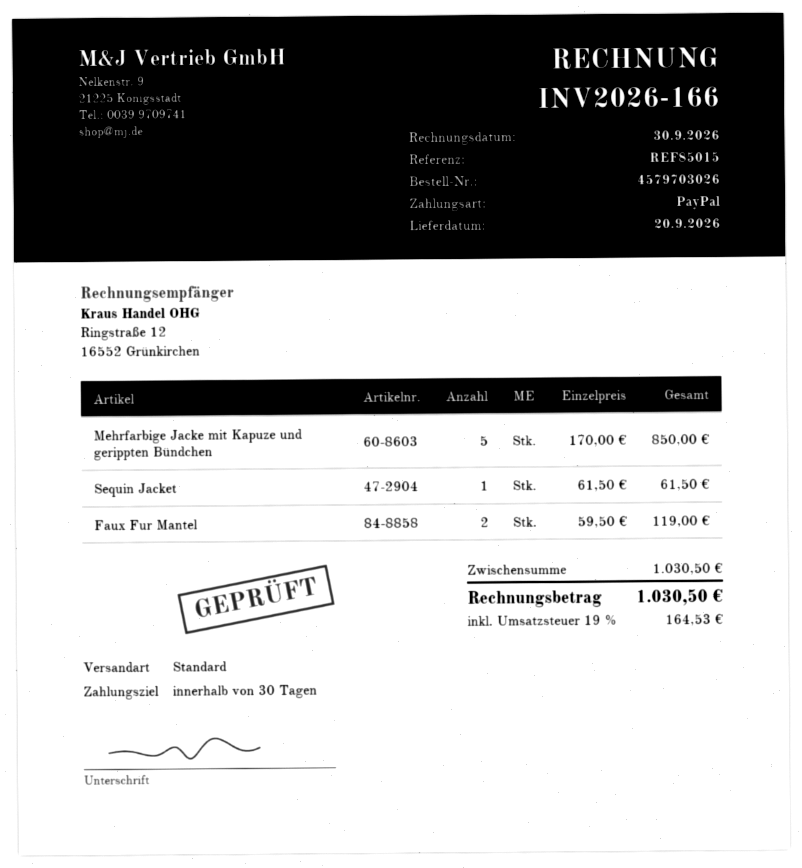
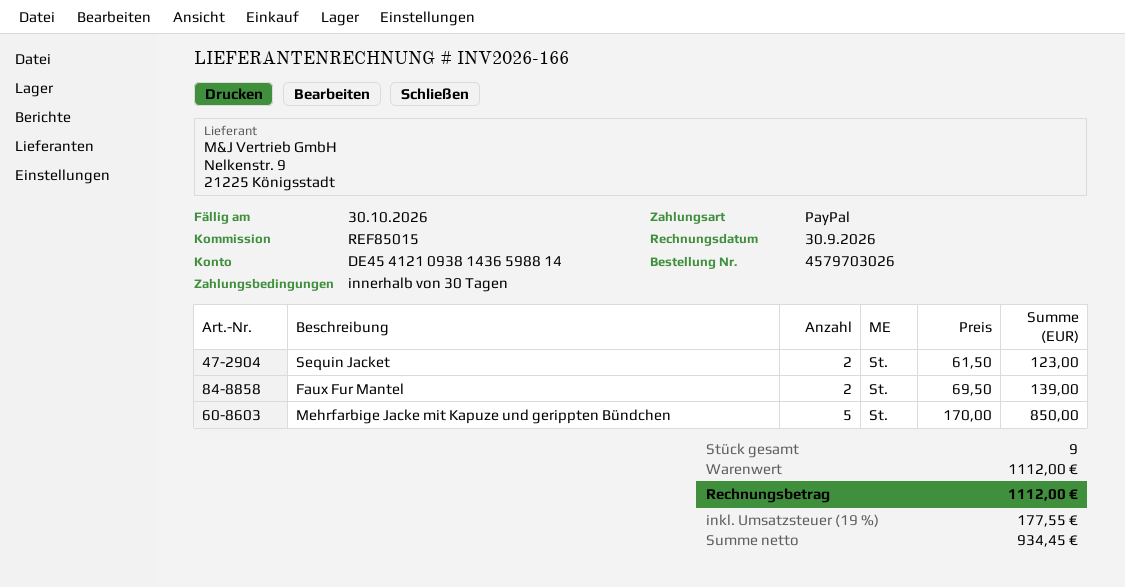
Sequin Jacket: 1 x 61.50 = 61.50 -> 2 x 61.50 = 123.00
Faux Fur Mantel: 2 x 59.50 = 119.00 -> 2 x 69.50 = 139.00
subtotal: 1030.50 -> 1112.00
tax: 19% = 164.53 -> 19% = 177.55
total: 1030.50 -> 1112.00

